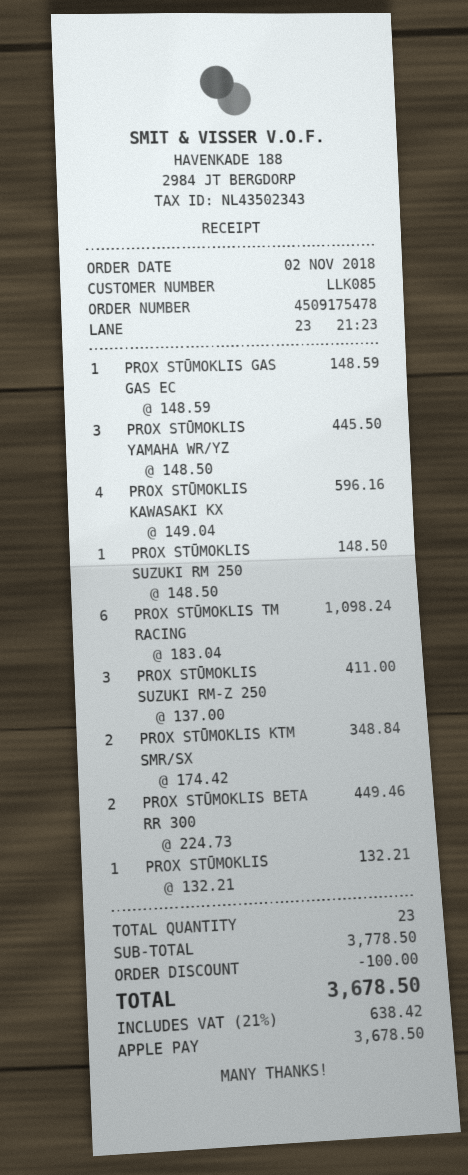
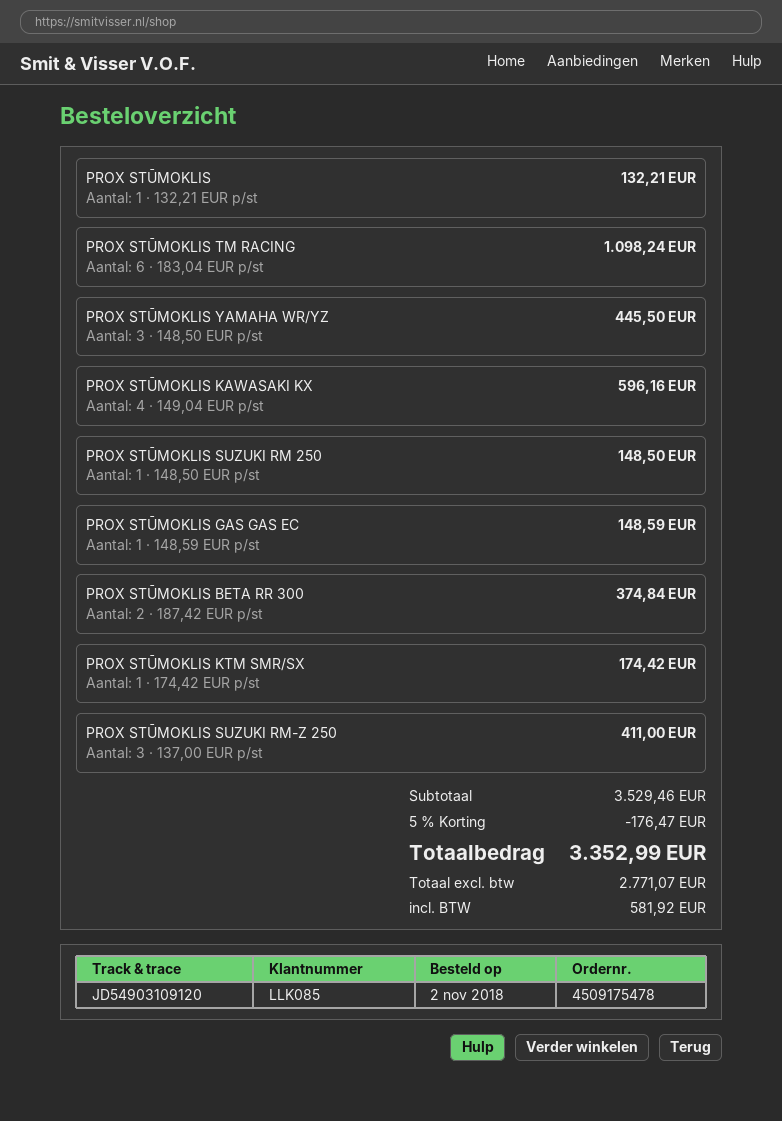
PROX STŪMOKLIS KTM SMR/SX: 2 x 174.42 = 348.84 -> 1 x 174.42 = 174.42
PROX STŪMOKLIS BETA RR 300: 2 x 224.73 = 449.46 -> 2 x 187.42 = 374.84
subtotal: 3778.50 -> 3529.46
discount: 100.00 -> 176.47
tax: 638.42 -> 581.92
total: 3678.50 -> 3352.99

